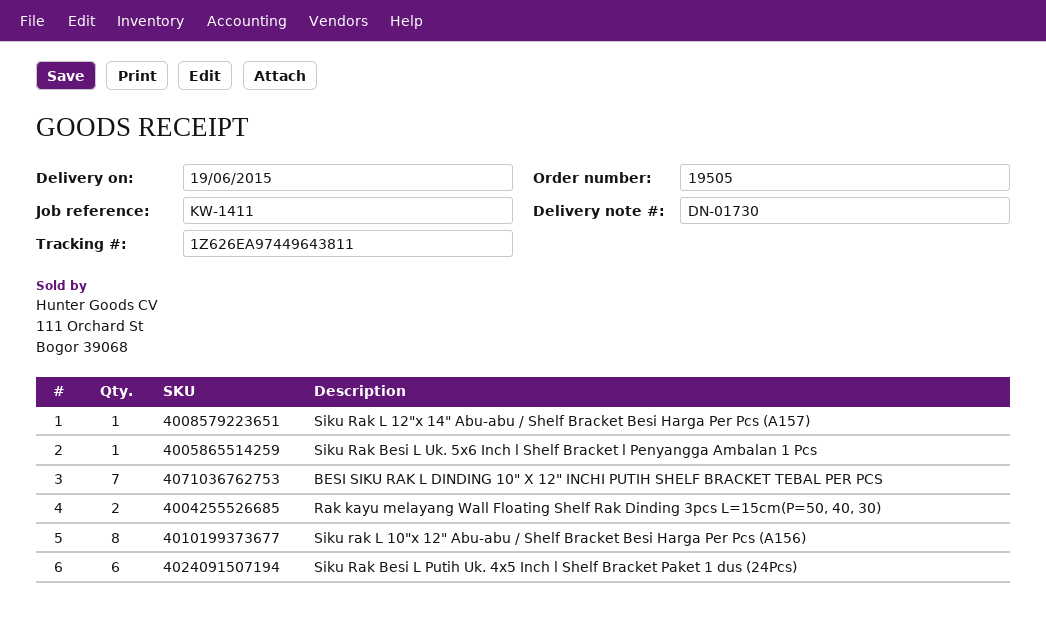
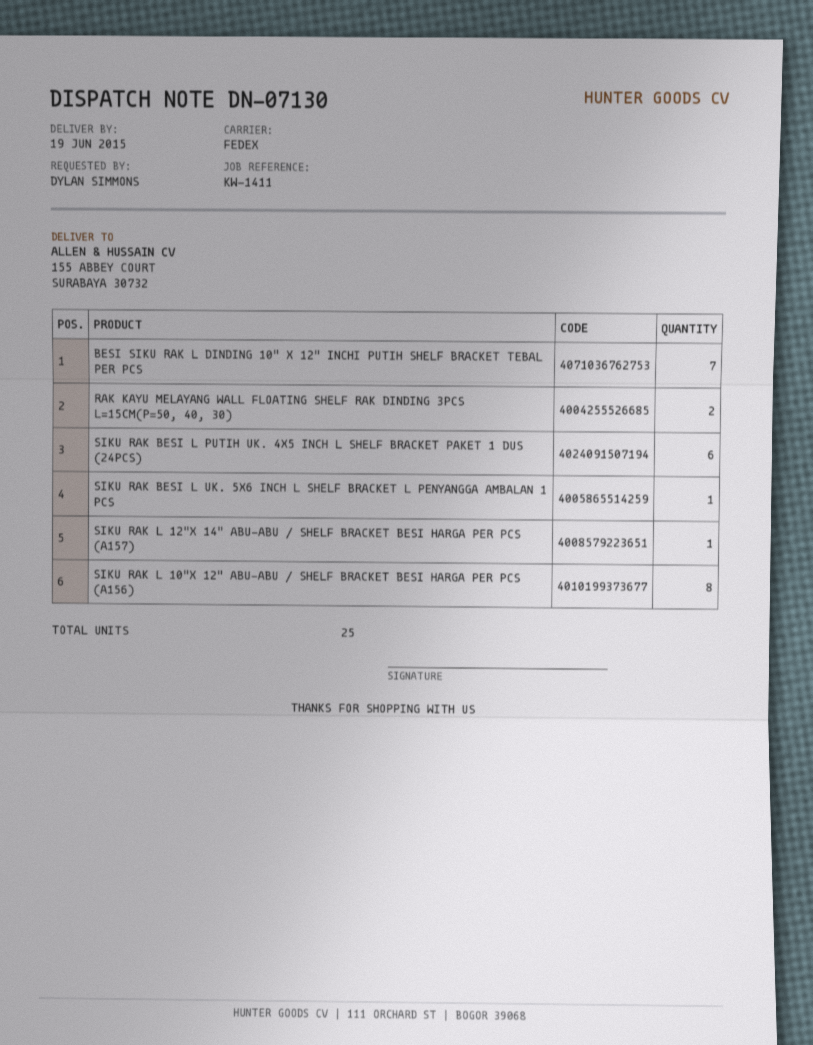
delivery note number: DN-01730 -> DN-07130

